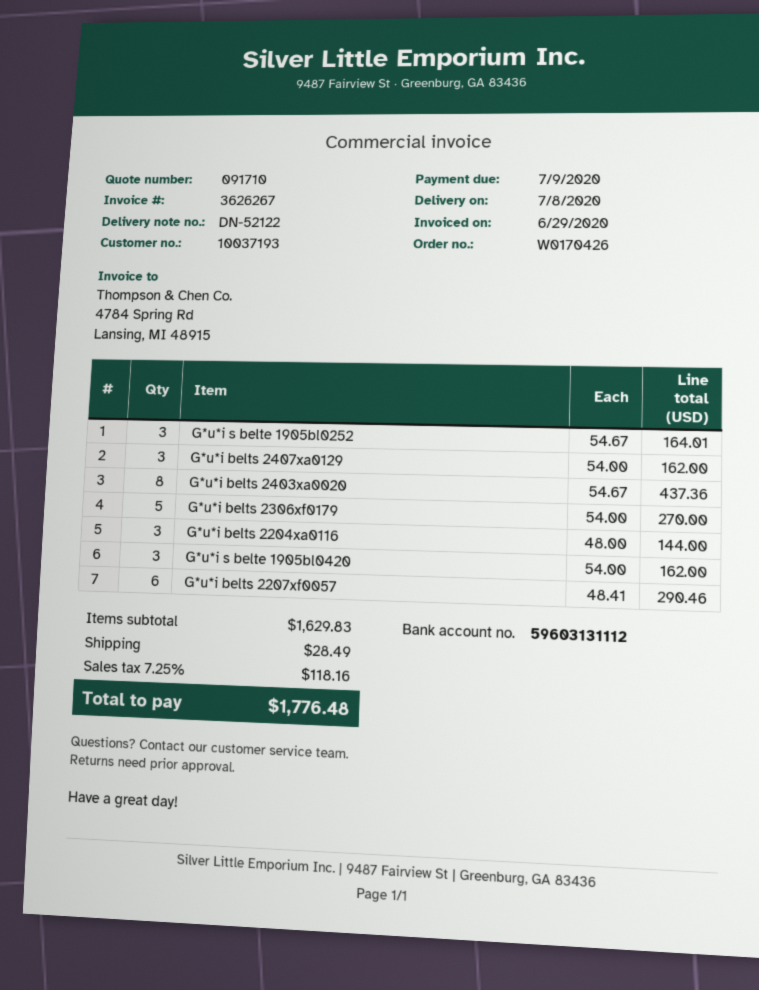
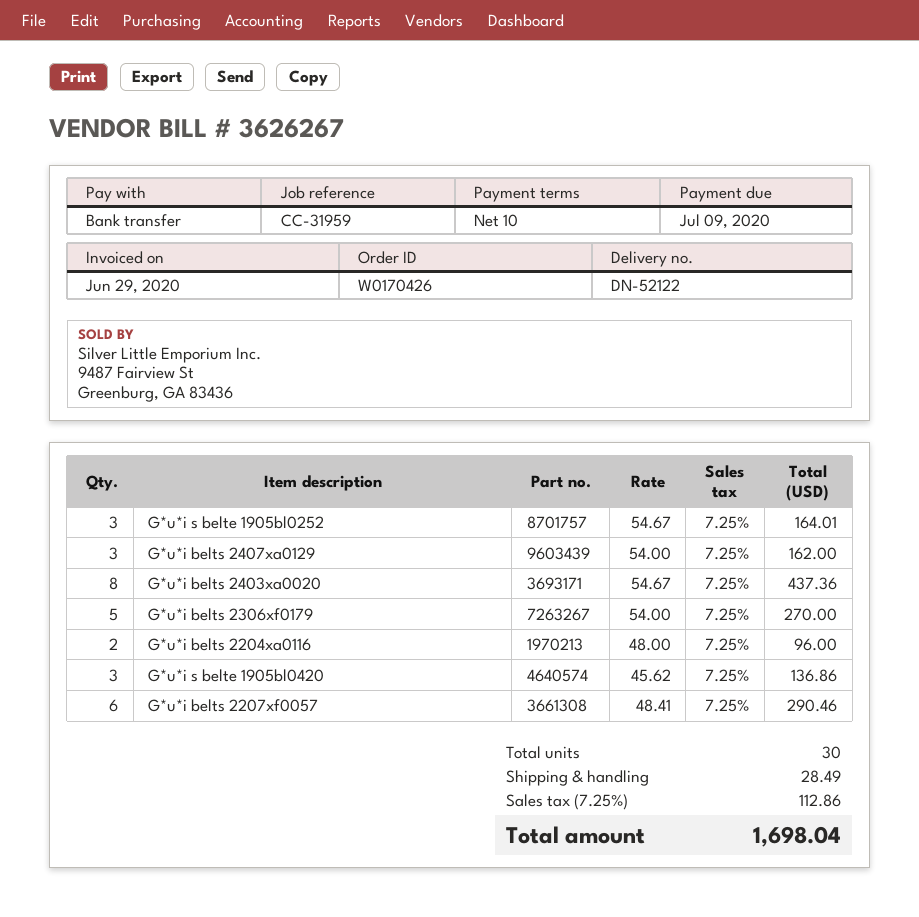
G*u*i belts 2204xa0116: 3 x 48.00 = 144.00 -> 2 x 48.00 = 96.00
G*u*i s belte 1905bl0420: 3 x 54.00 = 162.00 -> 3 x 45.62 = 136.86
tax: 7.25% = 118.16 -> 7.25% = 112.86
total: 1776.48 -> 1698.04

